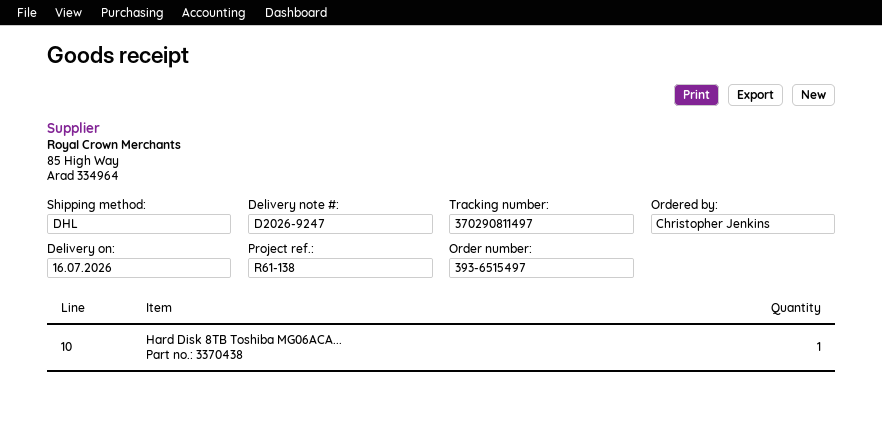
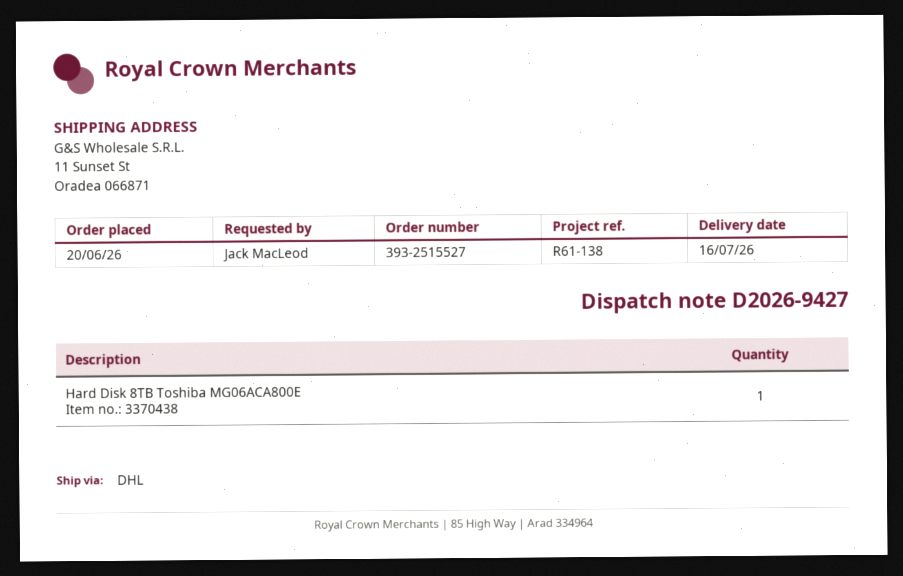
order number: 393-6515497 -> 393-2515527
delivery note number: D2026-9247 -> D2026-9427
ordered by: Christopher Jenkins -> Jack MacLeod

